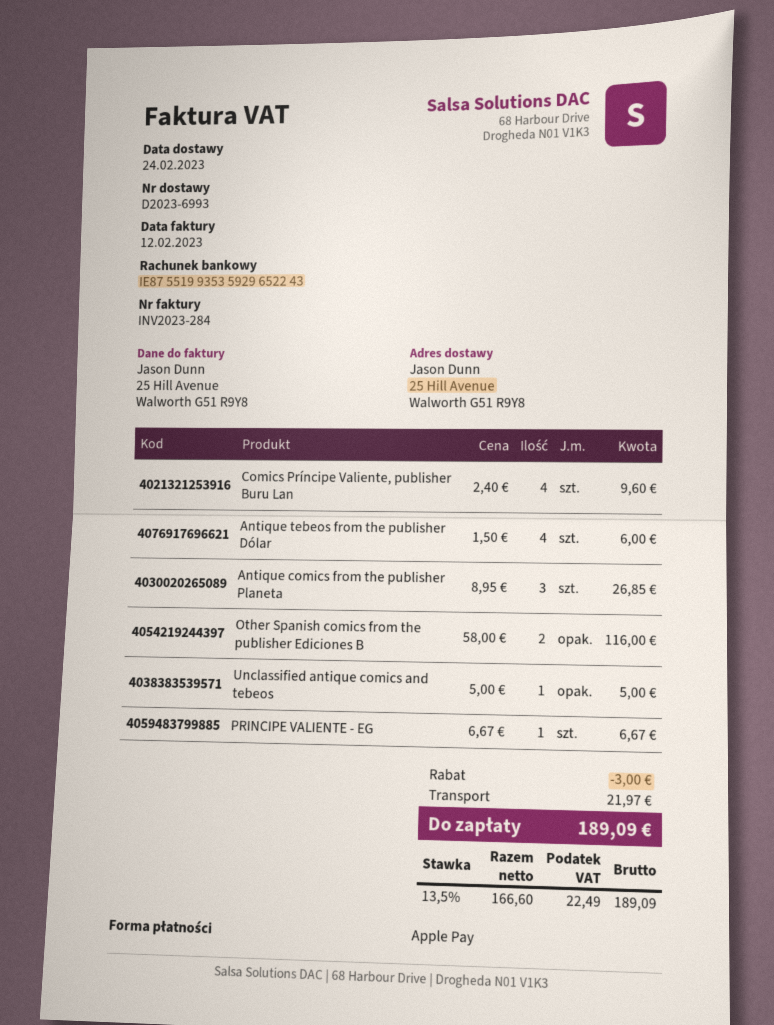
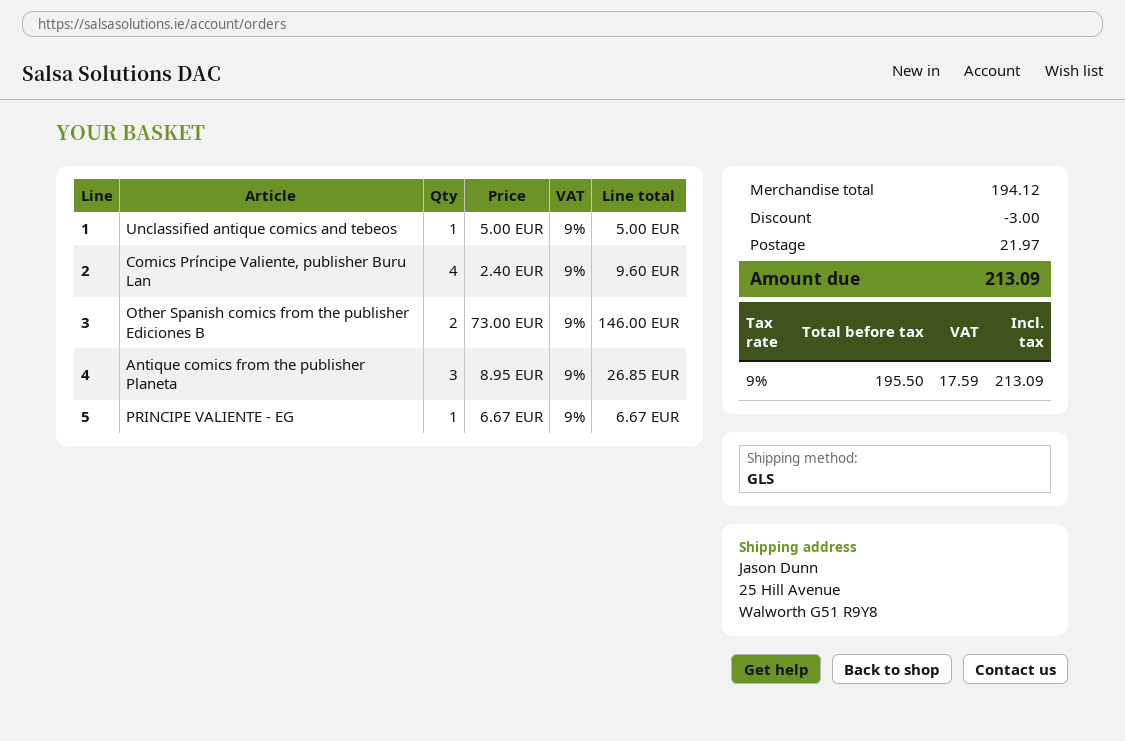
Antique tebeos from the publisher Dólar: 4 x 1.50 = 6.00 -> none
Other Spanish comics from the publisher Ediciones B: 2 x 58.00 = 116.00 -> 2 x 73.00 = 146.00
net: 166.60 -> 195.50
tax: 13.5% = 22.49 -> 9% = 17.59
total: 189.09 -> 213.09

